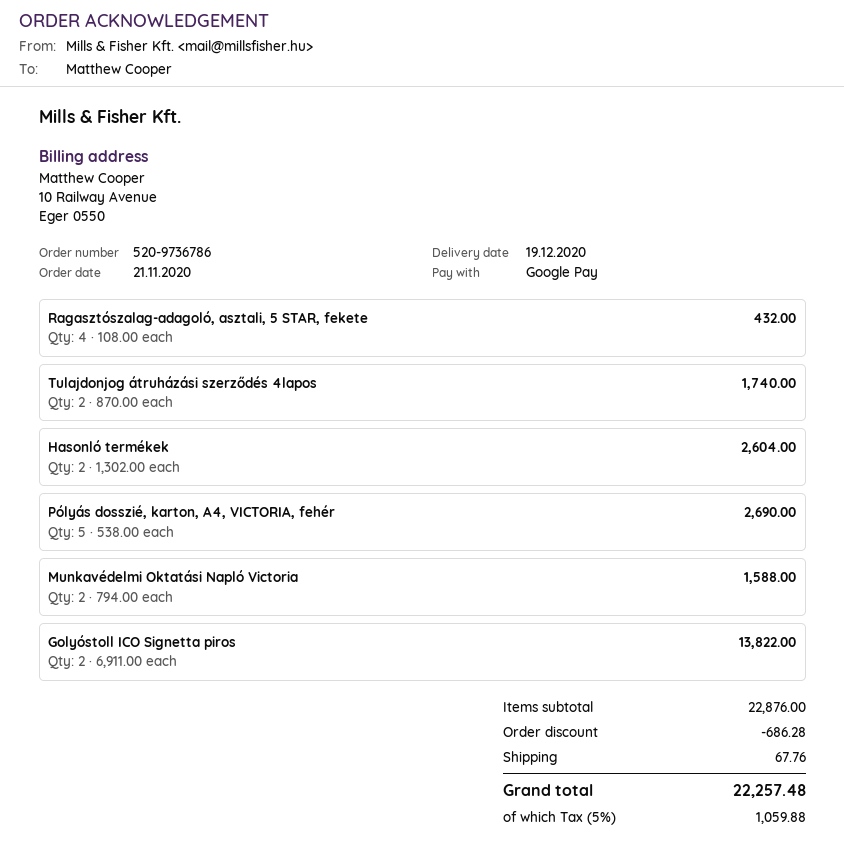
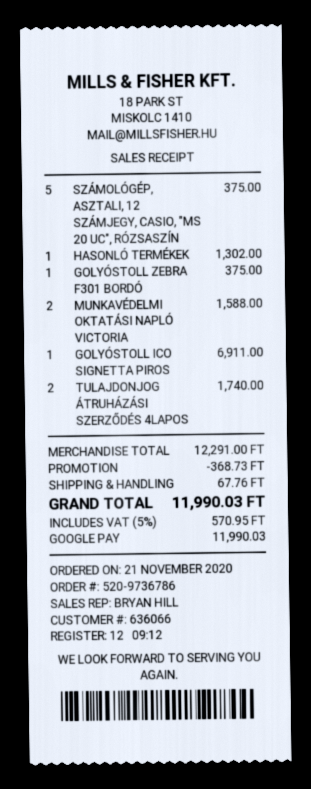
Ragasztószalag-adagoló, asztali, 5 STAR, fekete: 4 for 432.00 -> none
Hasonló termékek: 2 for 2604.00 -> 1 for 1302.00
Pólyás dosszié, karton, A4, VICTORIA, fehér: 5 for 2690.00 -> none
Golyóstoll ICO Signetta piros: 2 for 13822.00 -> 1 for 6911.00
SZÁMOLÓGÉP, ASZTALI, 12 SZÁMJEGY, CASIO, "MS 20 UC", RÓZSASZÍN: none -> 5 for 375.00
GOLYÓSTOLL ZEBRA F301 BORDÓ: none -> 1 for 375.00
subtotal: 22876.00 -> 12291.00
discount: 686.28 -> 368.73
tax: 5% = 1059.88 -> 5% = 570.95
total: 22257.48 -> 11990.03

